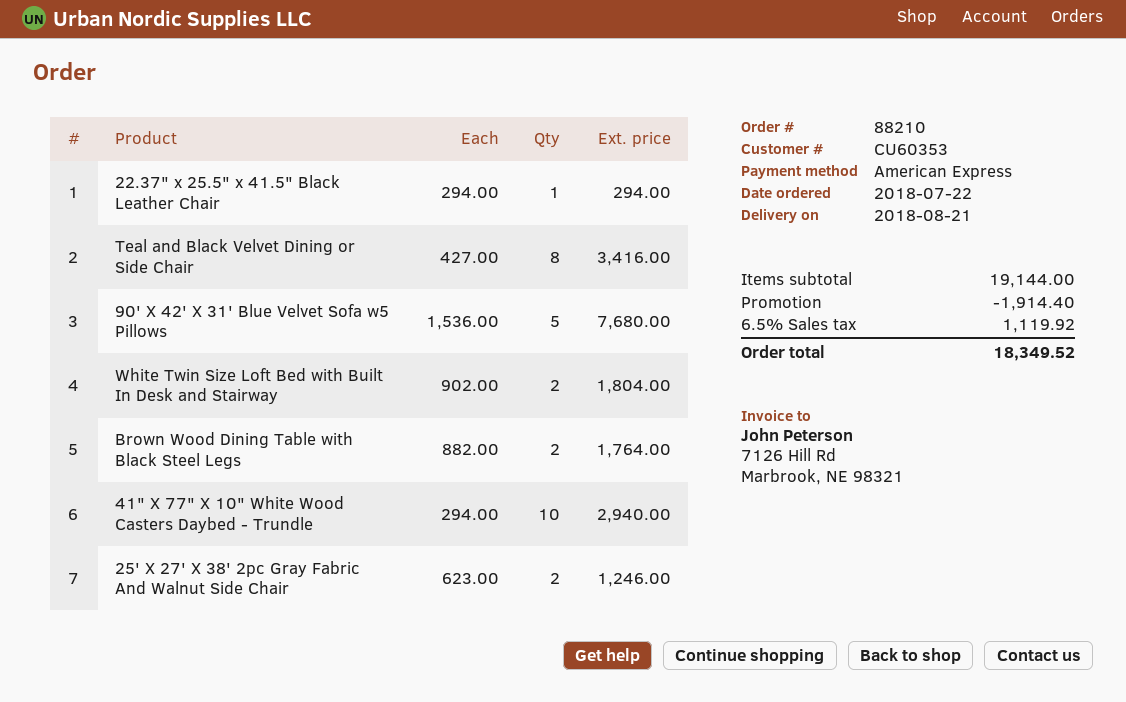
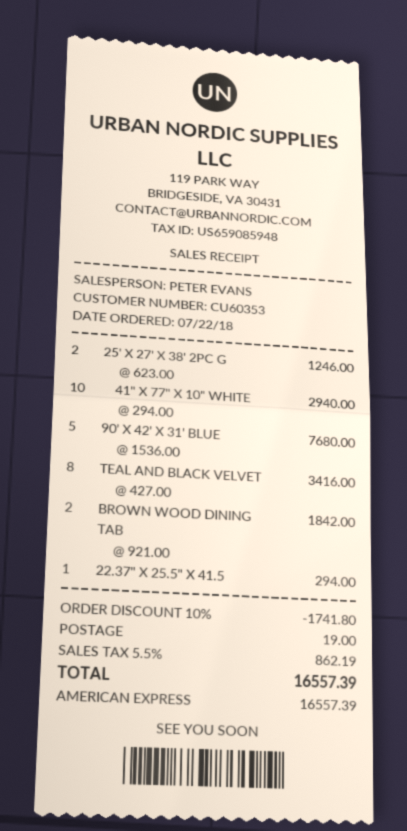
White Twin Size Loft Bed with Built In Desk and Stairway: 2 x 902.00 = 1804.00 -> none
Brown Wood Dining Table with Black Steel Legs: 2 x 882.00 = 1764.00 -> 2 x 921.00 = 1842.00
discount: 1914.40 -> 1741.80
shipping: none -> 19.00
tax: 6.5% = 1119.92 -> 5.5% = 862.19
total: 18349.52 -> 16557.39

